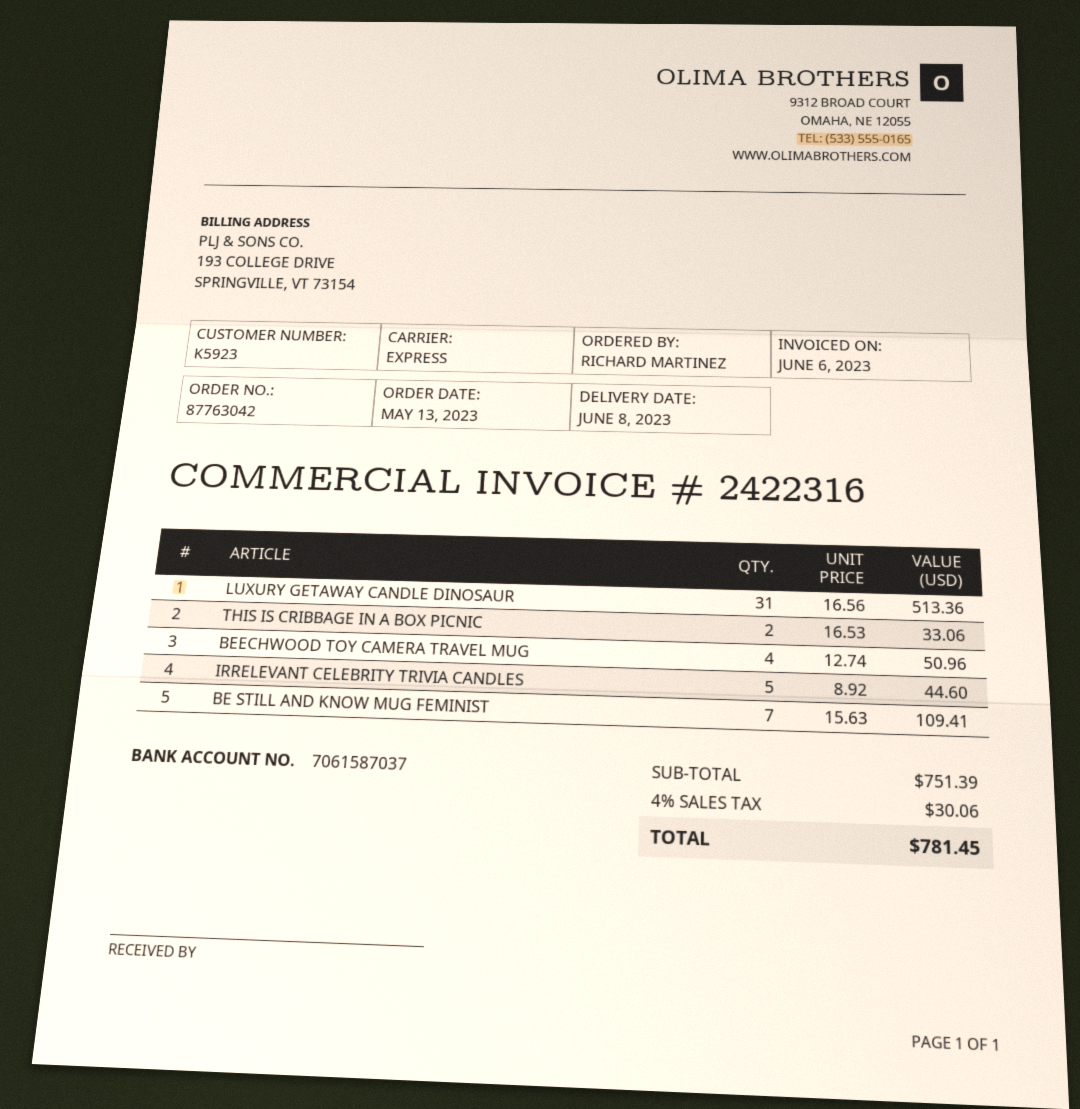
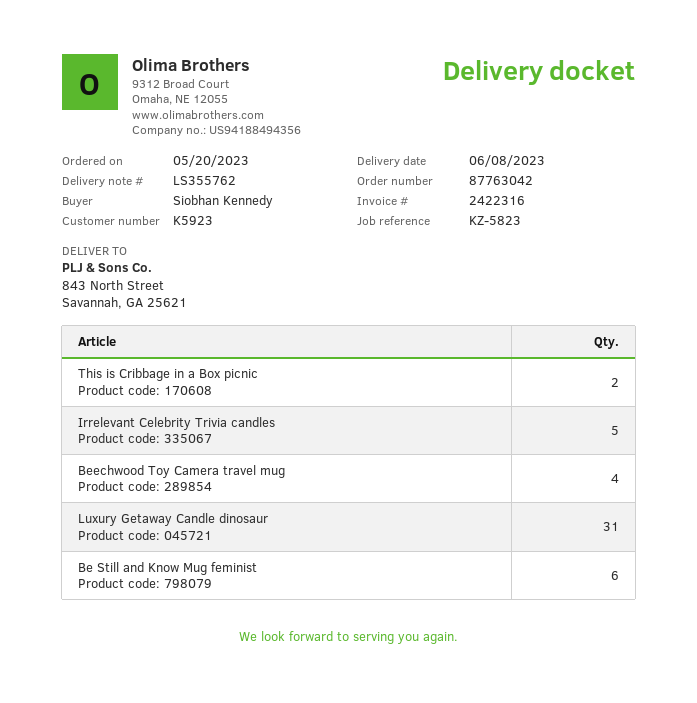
order date: 2023-05-13 -> 2023-05-20
ordered by: RICHARD MARTINEZ -> Siobhan Kennedy
BE STILL AND KNOW MUG FEMINIST: 7 -> 6

